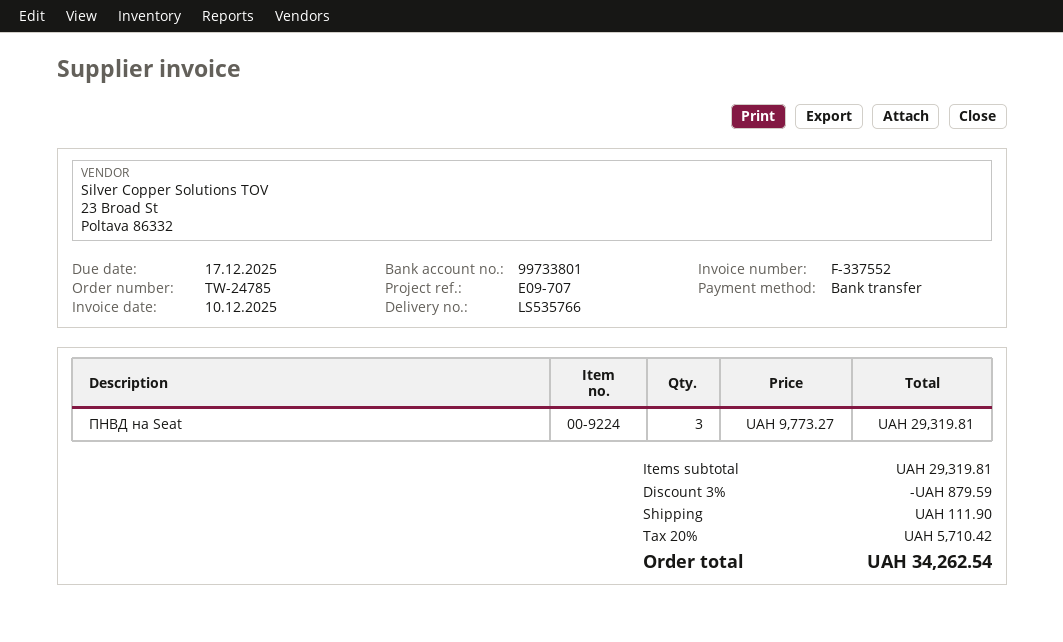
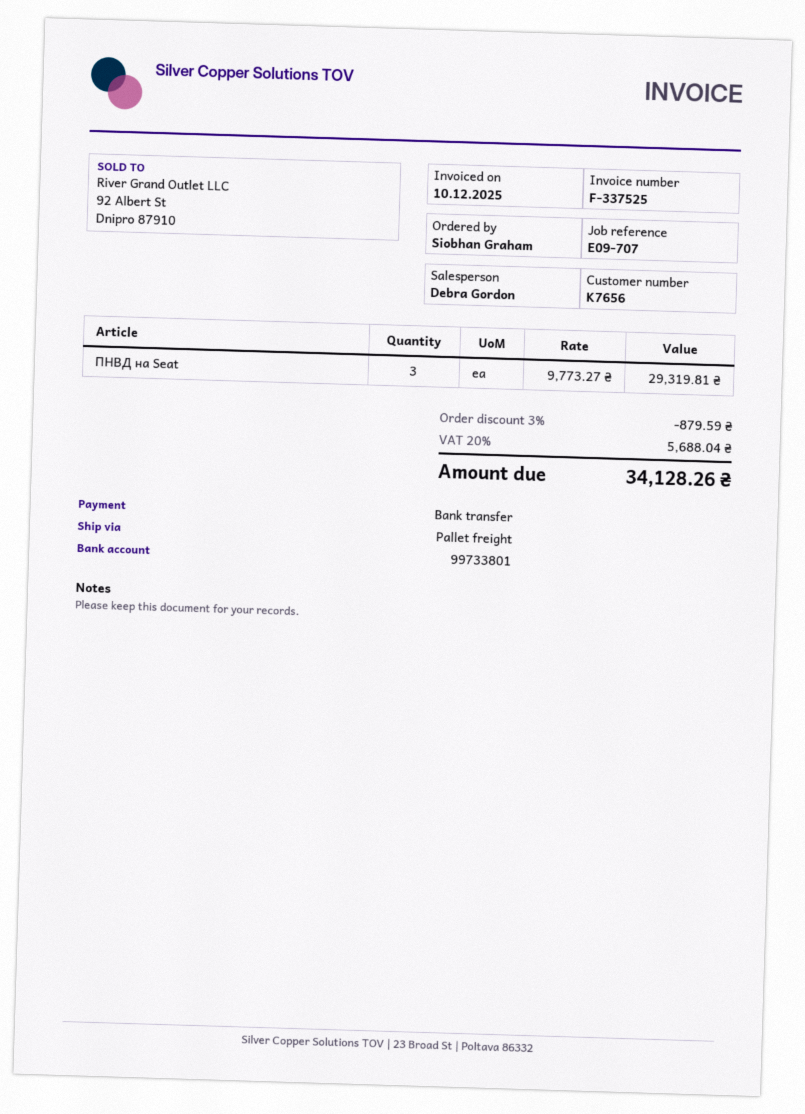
invoice number: F-337552 -> F-337525
shipping: 111.90 -> none
tax: 20% = 5710.42 -> 20% = 5688.04
total: 34262.54 -> 34128.26

